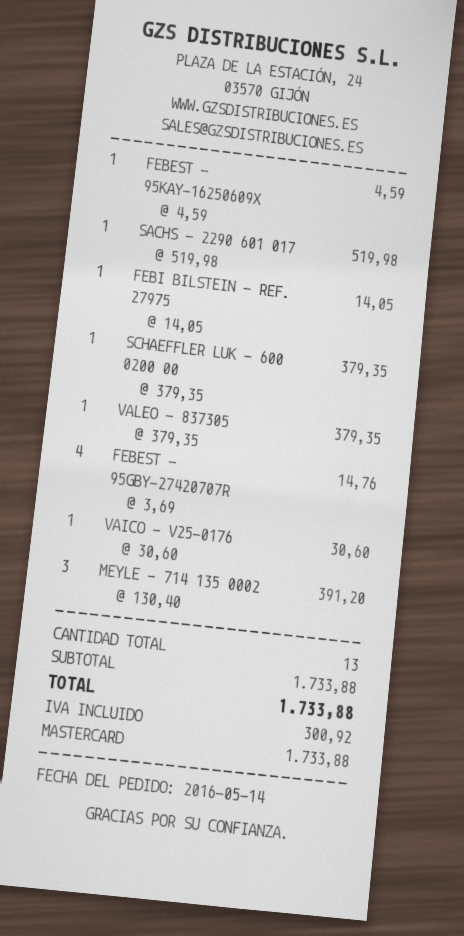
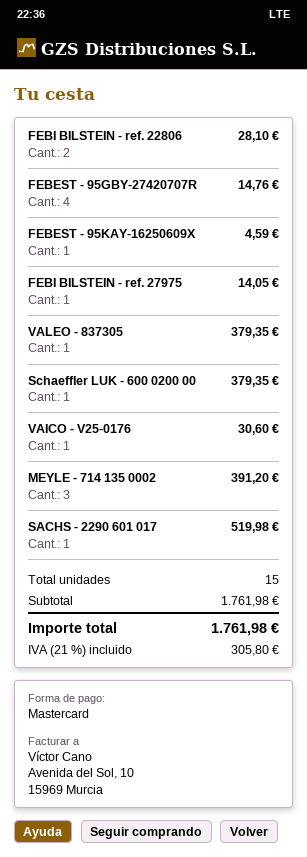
FEBI BILSTEIN - ref. 22806: none -> 2 for 28.10
total quantity: 13 -> 15
subtotal: 1733.88 -> 1761.98
tax: 300.92 -> 305.80
total: 1733.88 -> 1761.98

